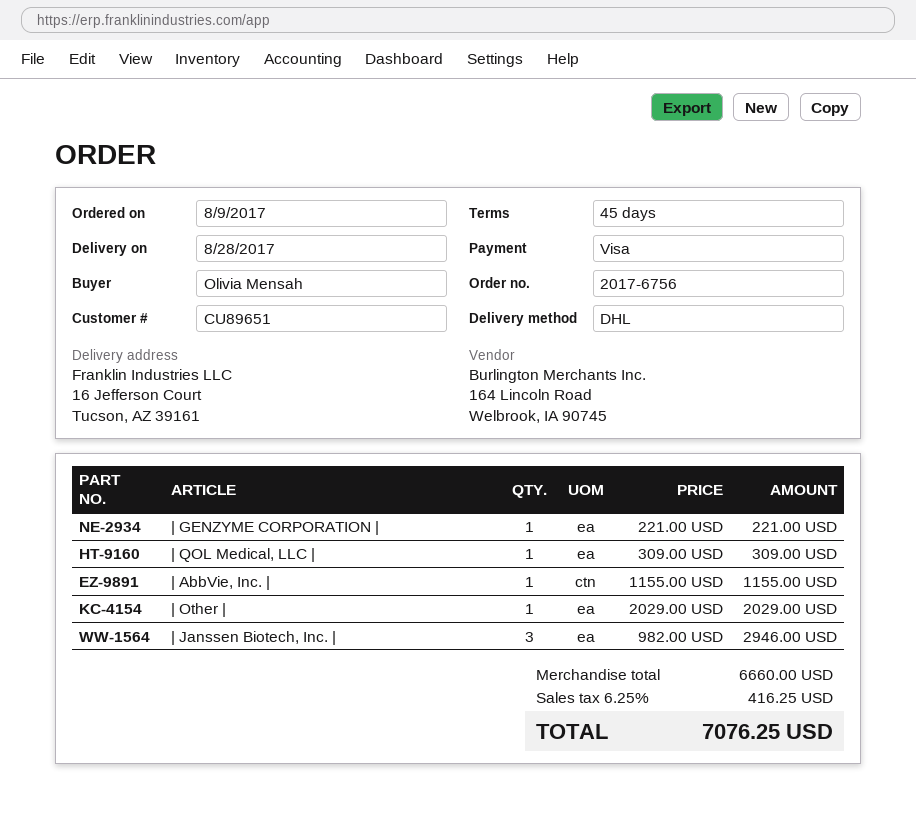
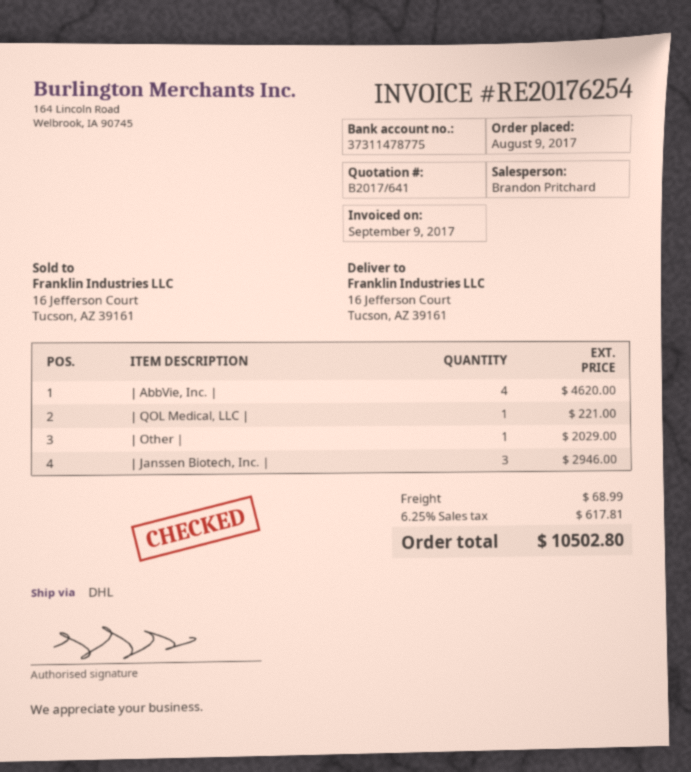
| GENZYME CORPORATION |: 1 for 221.00 -> none
| QOL Medical, LLC |: 1 for 309.00 -> 1 for 221.00
| AbbVie, Inc. |: 1 for 1155.00 -> 4 for 4620.00
shipping: none -> 68.99
tax: 6.25% = 416.25 -> 6.25% = 617.81
total: 7076.25 -> 10502.80

